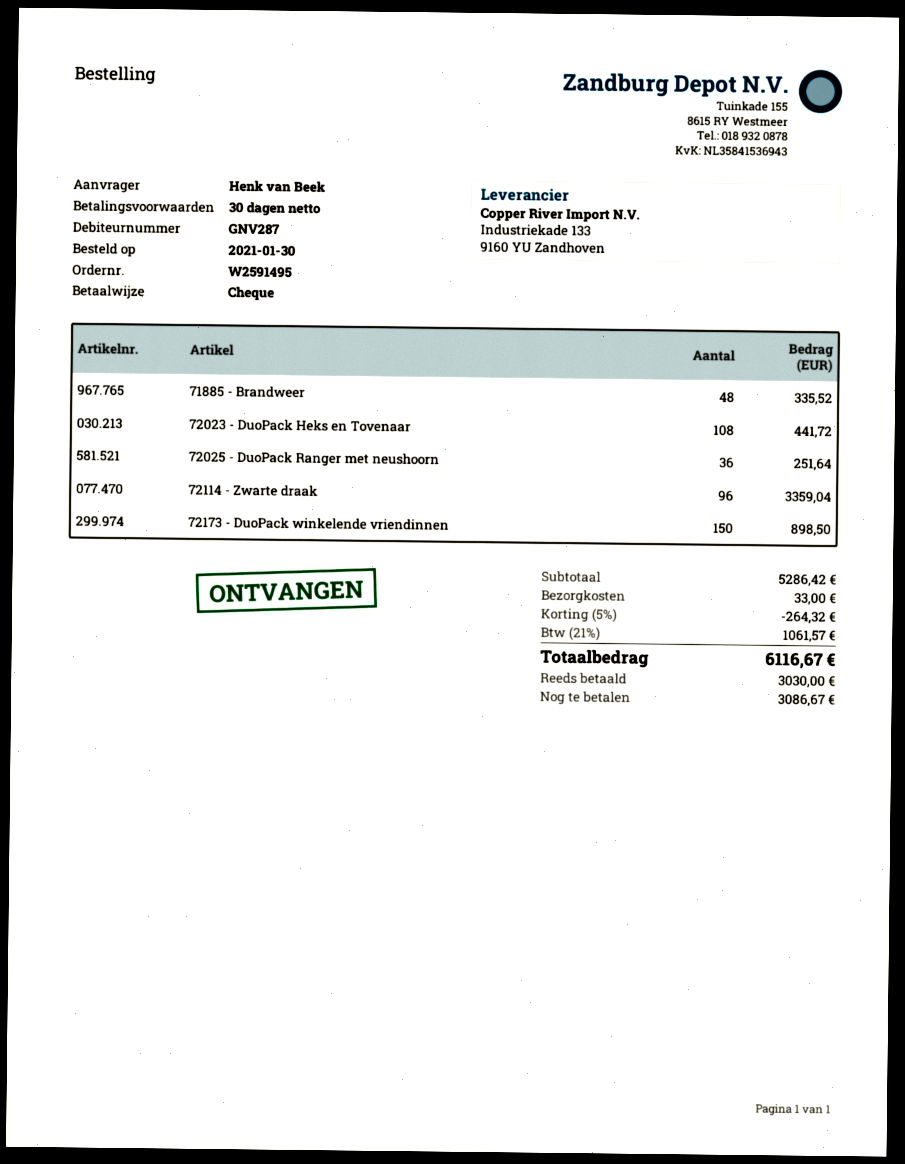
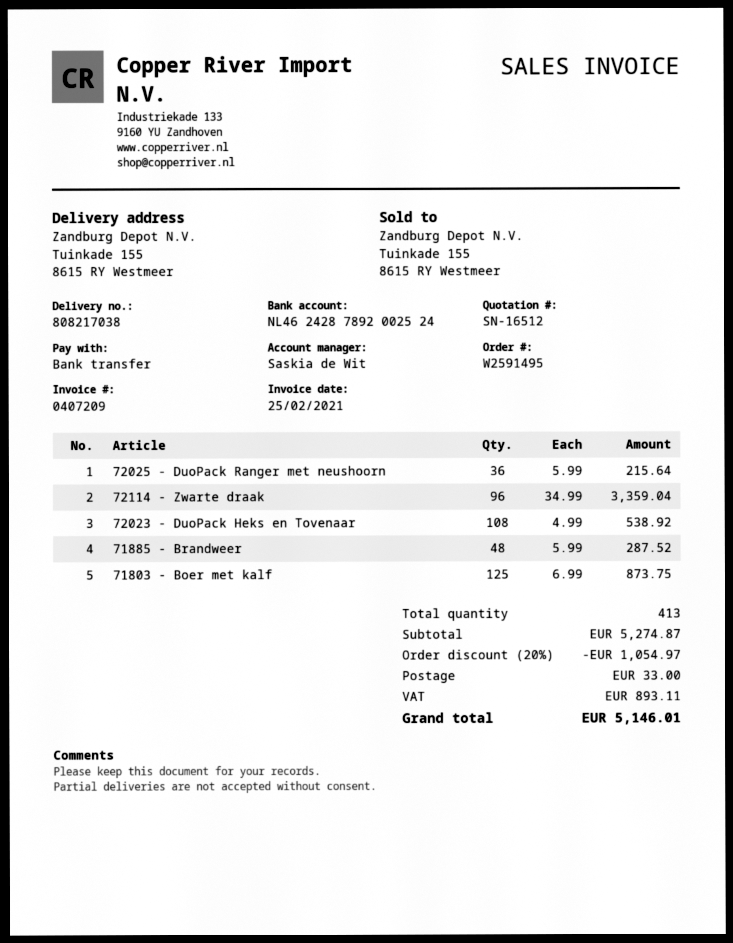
payment method: cheque -> bank transfer
71885 - Brandweer: 48 for 335.52 -> 48 for 287.52
72023 - DuoPack Heks en Tovenaar: 108 for 441.72 -> 108 for 538.92
72025 - DuoPack Ranger met neushoorn: 36 for 251.64 -> 36 for 215.64
72173 - DuoPack winkelende vriendinnen: 150 for 898.50 -> none
71803 - Boer met kalf: none -> 125 for 873.75
subtotal: 5286.42 -> 5274.87
discount: 5% = 264.32 -> 20% = 1054.97
tax: 1061.57 -> 893.11
total: 6116.67 -> 5146.01

